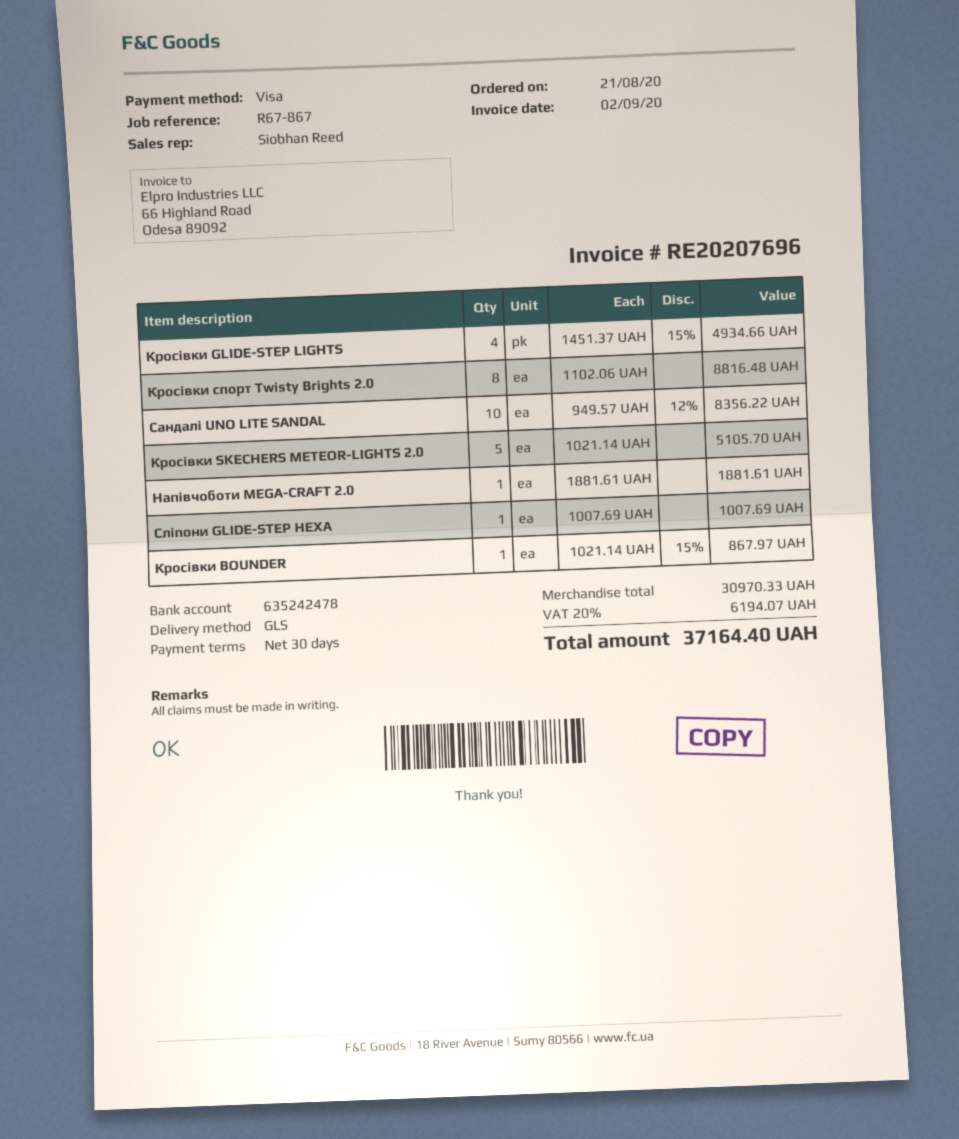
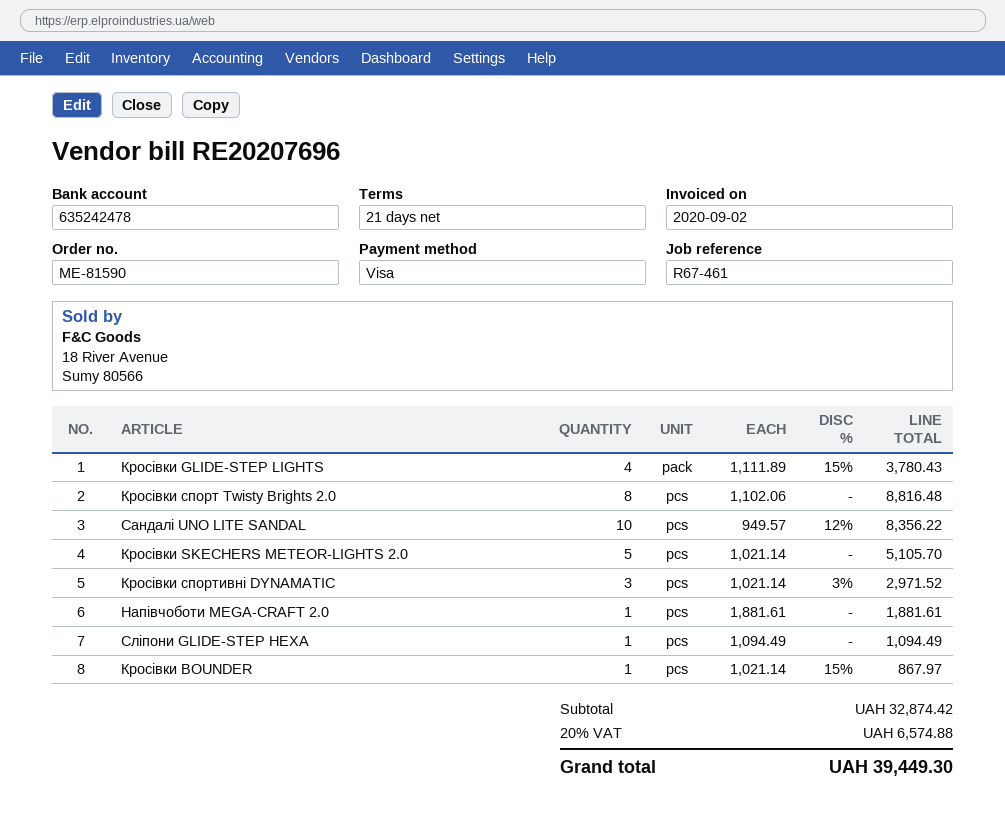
payment terms: 30 days -> 21 days
reference: R67-867 -> R67-461
Кросівки GLIDE-STEP LIGHTS: 4 x 1451.37 - 15% = 4934.66 -> 4 x 1111.89 - 15% = 3780.43
Сліпони GLIDE-STEP HEXA: 1 x 1007.69 = 1007.69 -> 1 x 1094.49 = 1094.49
Кросівки спортивні DYNAMATIC: none -> 3 x 1021.14 - 3% = 2971.52
subtotal: 30970.33 -> 32874.42
tax: 20% = 6194.07 -> 20% = 6574.88
total: 37164.40 -> 39449.30

